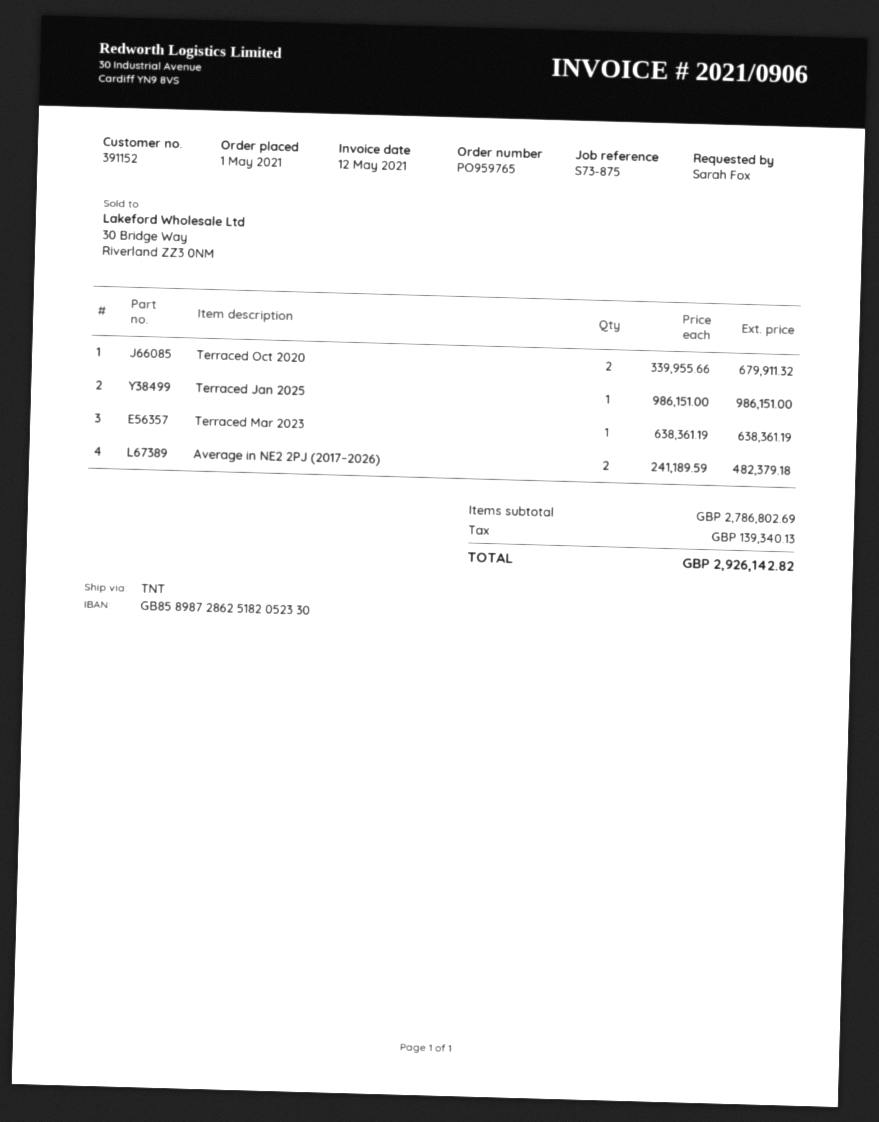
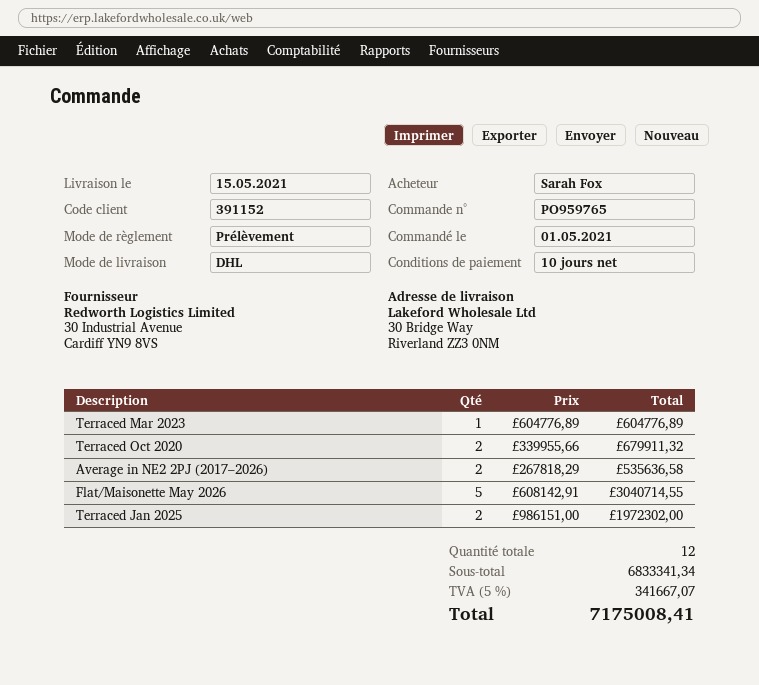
shipping method: TNT -> DHL
Terraced Jan 2025: 1 x 986151.00 = 986151.00 -> 2 x 986151.00 = 1972302.00
Terraced Mar 2023: 1 x 638361.19 = 638361.19 -> 1 x 604776.89 = 604776.89
Average in NE2 2PJ (2017–2026): 2 x 241189.59 = 482379.18 -> 2 x 267818.29 = 535636.58
Flat/Maisonette May 2026: none -> 5 x 608142.91 = 3040714.55
subtotal: 2786802.69 -> 6833341.34
tax: 139340.13 -> 341667.07
total: 2926142.82 -> 7175008.41

